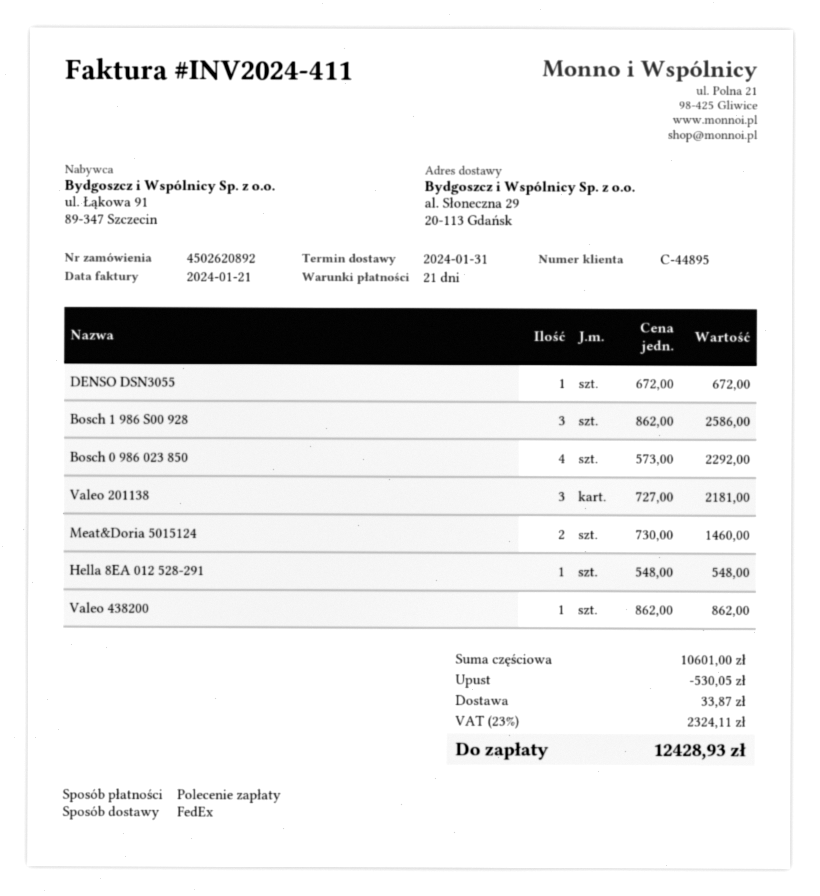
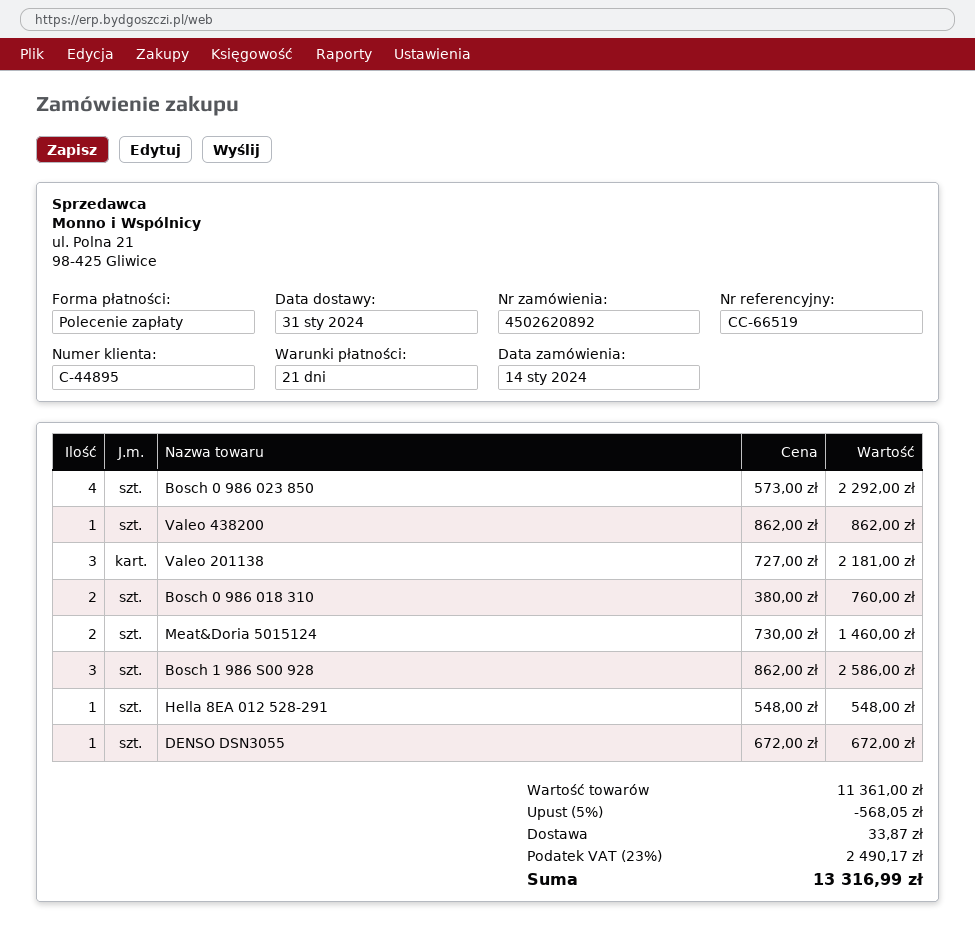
Bosch 0 986 018 310: none -> 2 x 380.00 = 760.00
subtotal: 10601.00 -> 11361.00
discount: 530.05 -> 568.05
tax: 23% = 2324.11 -> 23% = 2490.17
total: 12428.93 -> 13316.99

